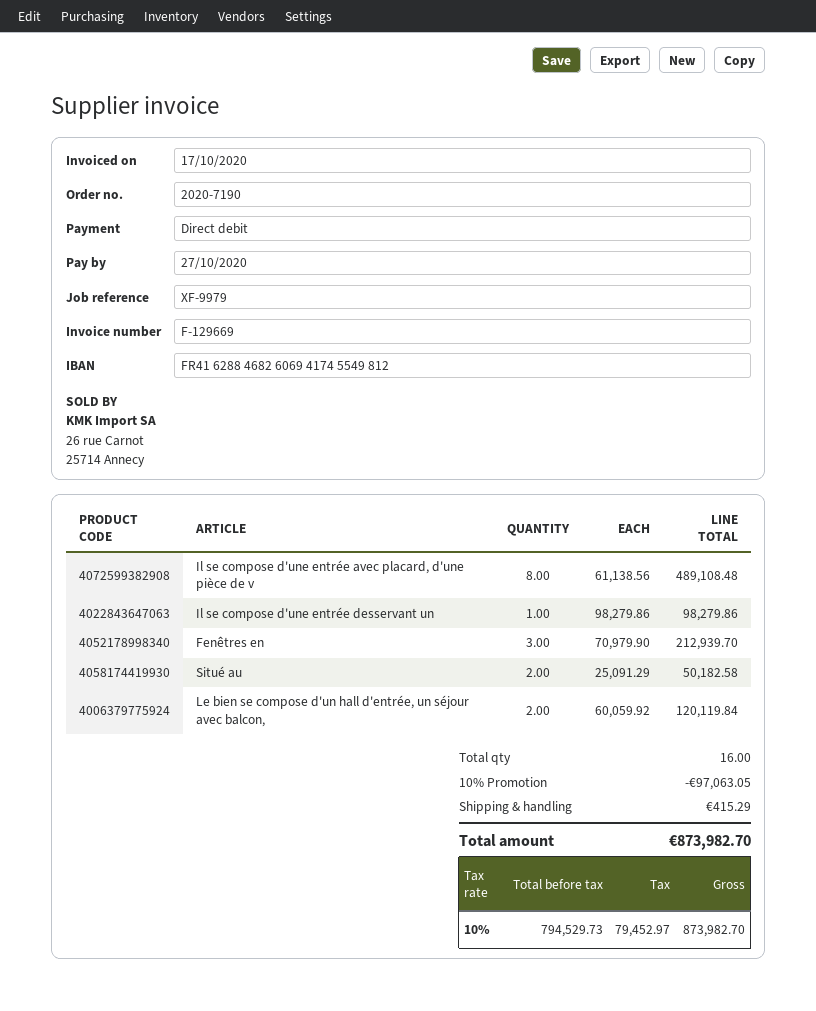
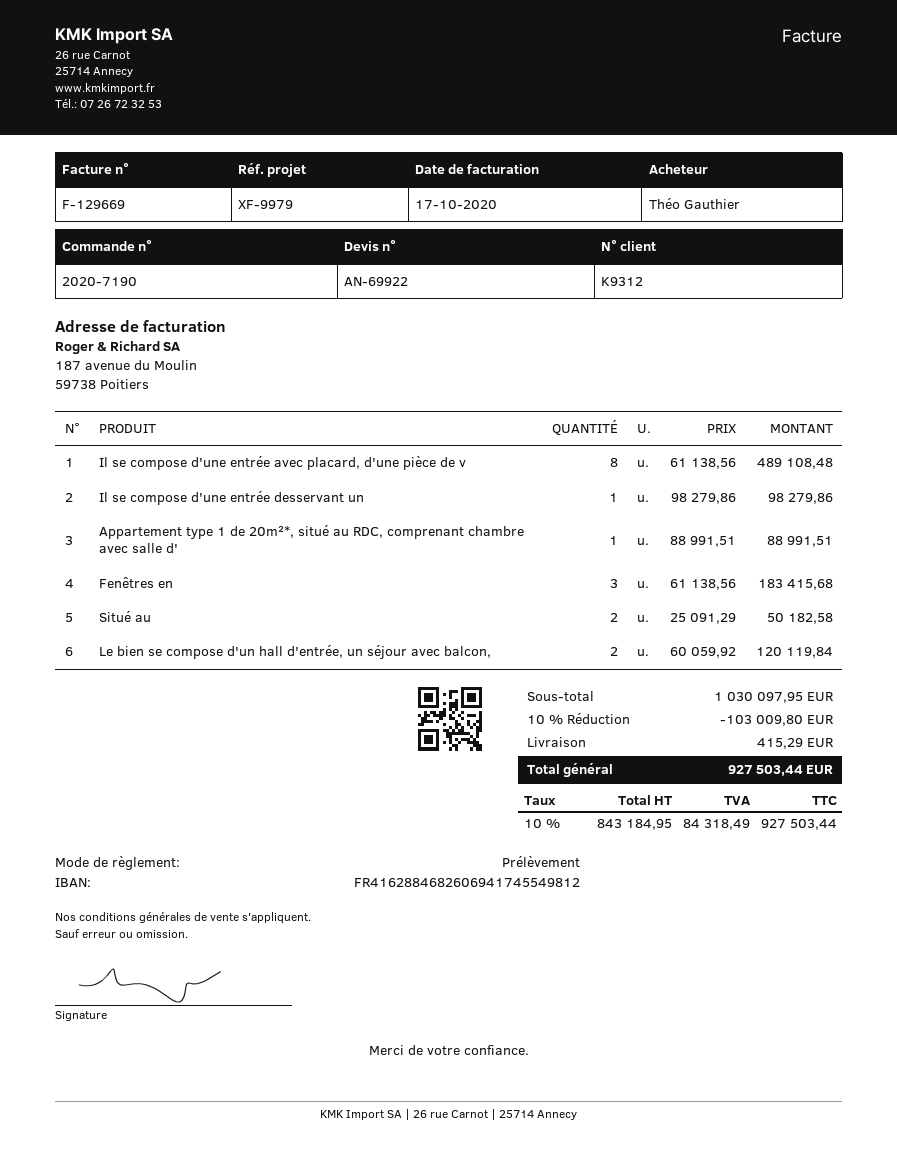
Fenêtres en: 3 x 70979.90 = 212939.70 -> 3 x 61138.56 = 183415.68
Appartement type 1 de 20m²*, situé au RDC, comprenant chambre avec salle d': none -> 1 x 88991.51 = 88991.51
discount: 10% = 97063.05 -> 10% = 103009.80
net: 794529.73 -> 843184.95
tax: 10% = 79452.97 -> 10% = 84318.49
total: 873982.70 -> 927503.44

